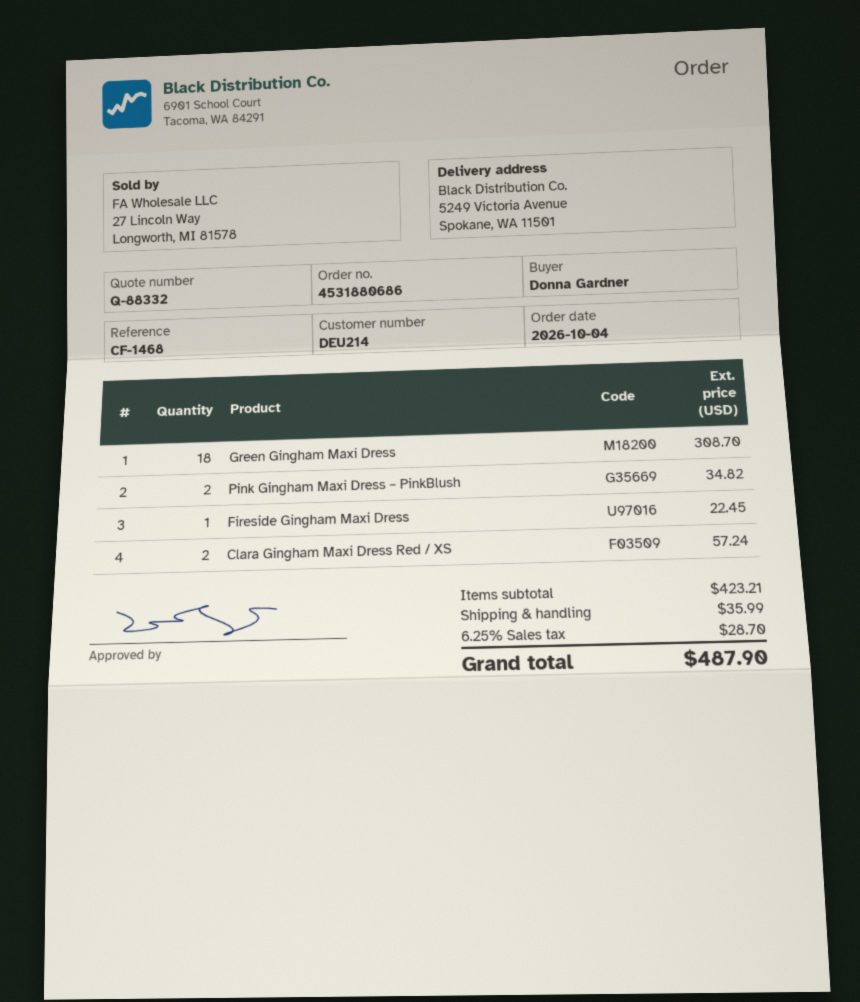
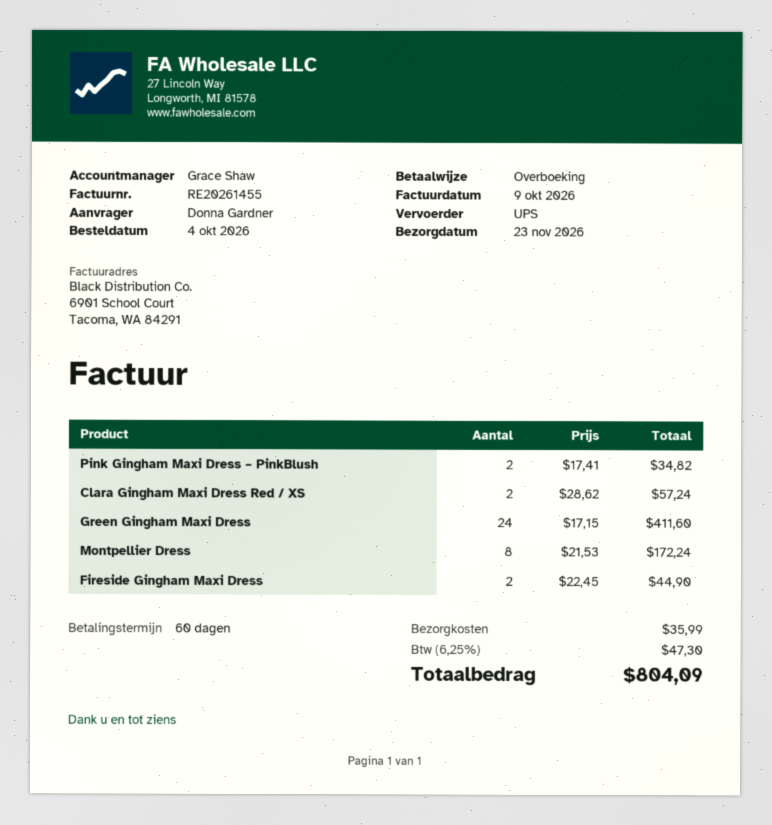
Green Gingham Maxi Dress: 18 for 308.70 -> 24 for 411.60
Fireside Gingham Maxi Dress: 1 for 22.45 -> 2 for 44.90
Montpellier Dress: none -> 8 for 172.24
tax: 6.25% = 28.70 -> 6.25% = 47.30
total: 487.90 -> 804.09

